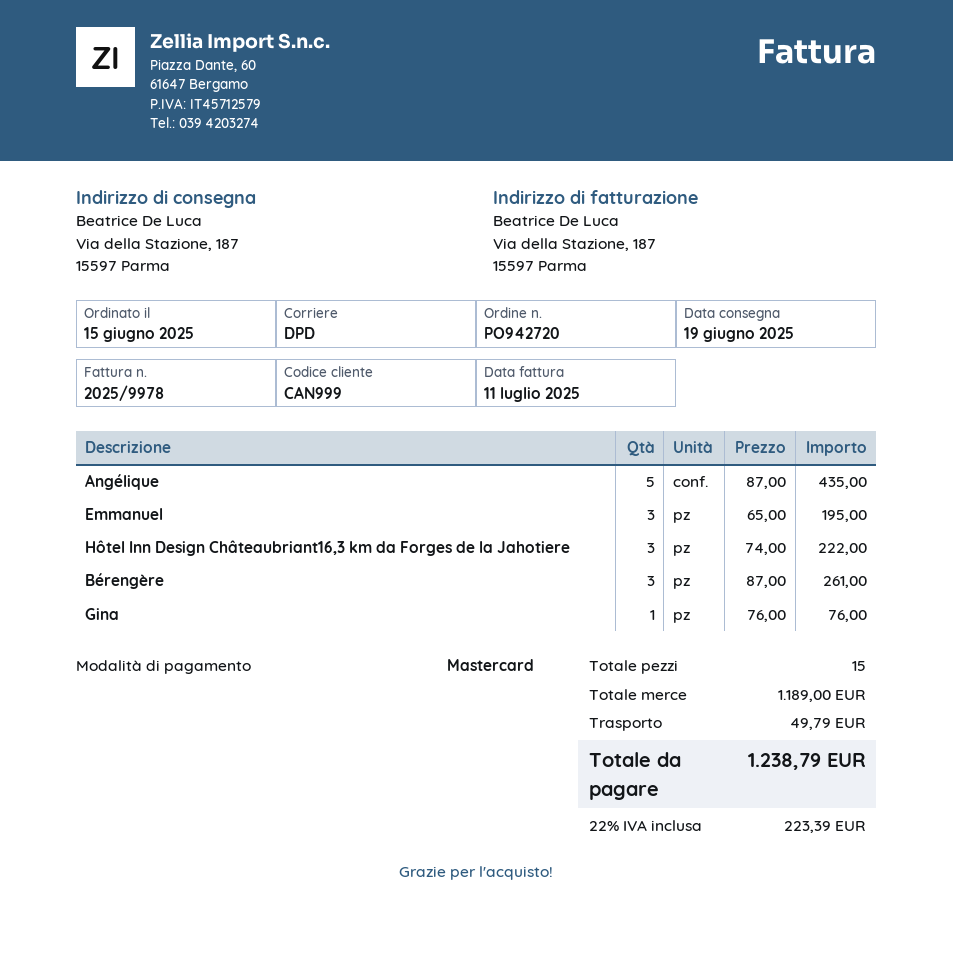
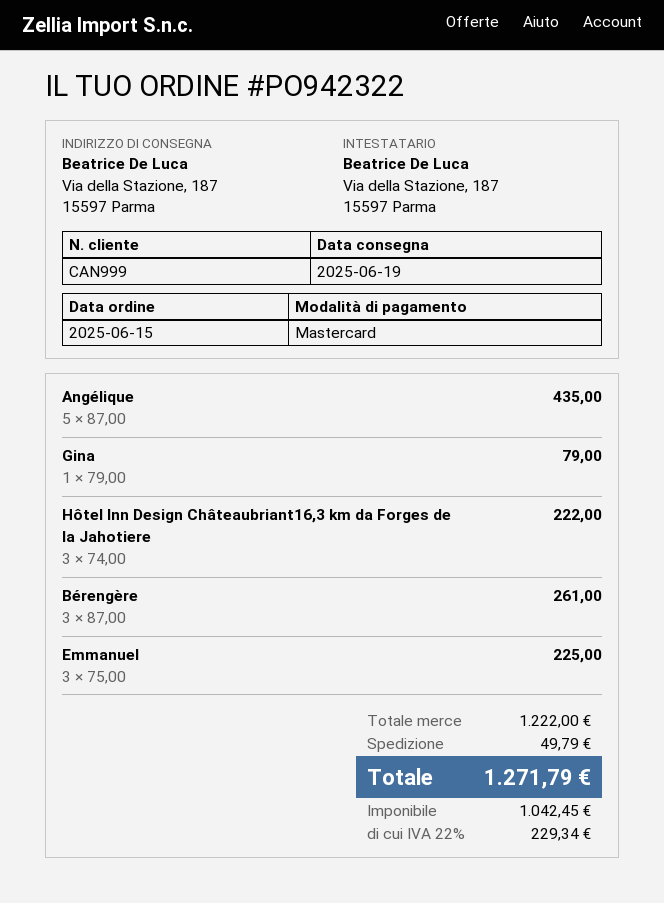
order number: PO942720 -> PO942322
Emmanuel: 3 x 65.00 = 195.00 -> 3 x 75.00 = 225.00
Gina: 1 x 76.00 = 76.00 -> 1 x 79.00 = 79.00
subtotal: 1189.00 -> 1222.00
tax: 22% = 223.39 -> 22% = 229.34
total: 1238.79 -> 1271.79

